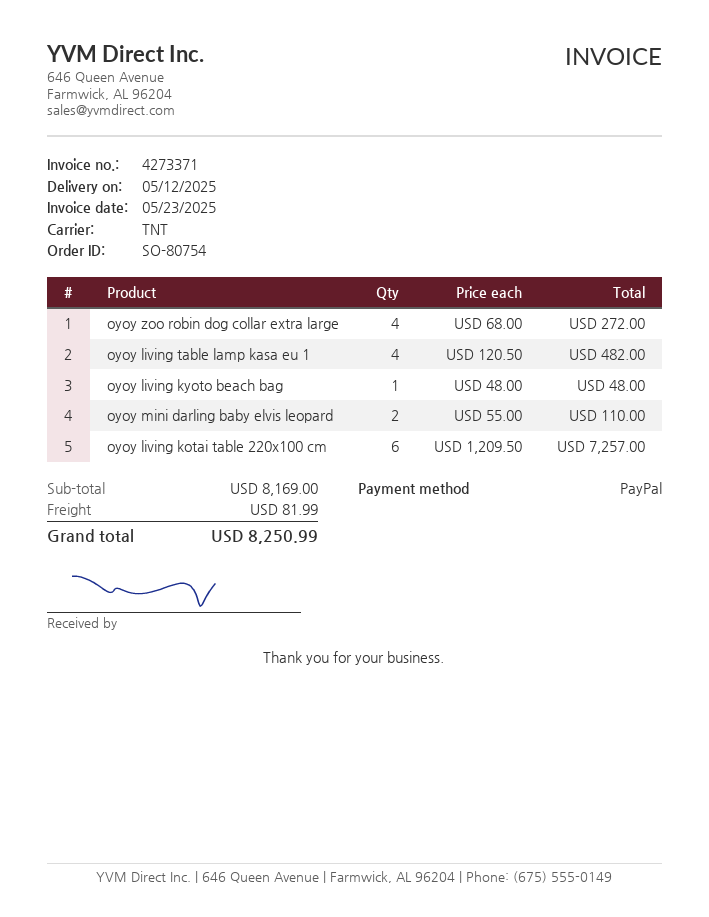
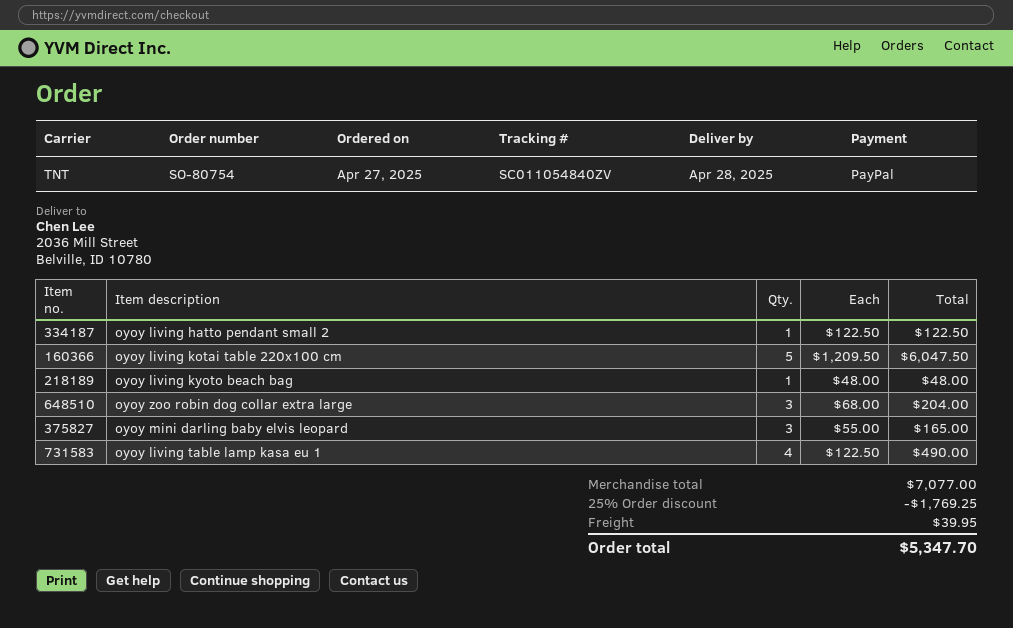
delivery date: 2025-05-12 -> 2025-04-28
oyoy zoo robin dog collar extra large: 4 x 68.00 = 272.00 -> 3 x 68.00 = 204.00
oyoy living table lamp kasa eu 1: 4 x 120.50 = 482.00 -> 4 x 122.50 = 490.00
oyoy mini darling baby elvis leopard: 2 x 55.00 = 110.00 -> 3 x 55.00 = 165.00
oyoy living kotai table 220x100 cm: 6 x 1209.50 = 7257.00 -> 5 x 1209.50 = 6047.50
oyoy living hatto pendant small 2: none -> 1 x 122.50 = 122.50
subtotal: 8169.00 -> 7077.00
discount: none -> 25% = 1769.25
shipping: 81.99 -> 39.95
total: 8250.99 -> 5347.70

